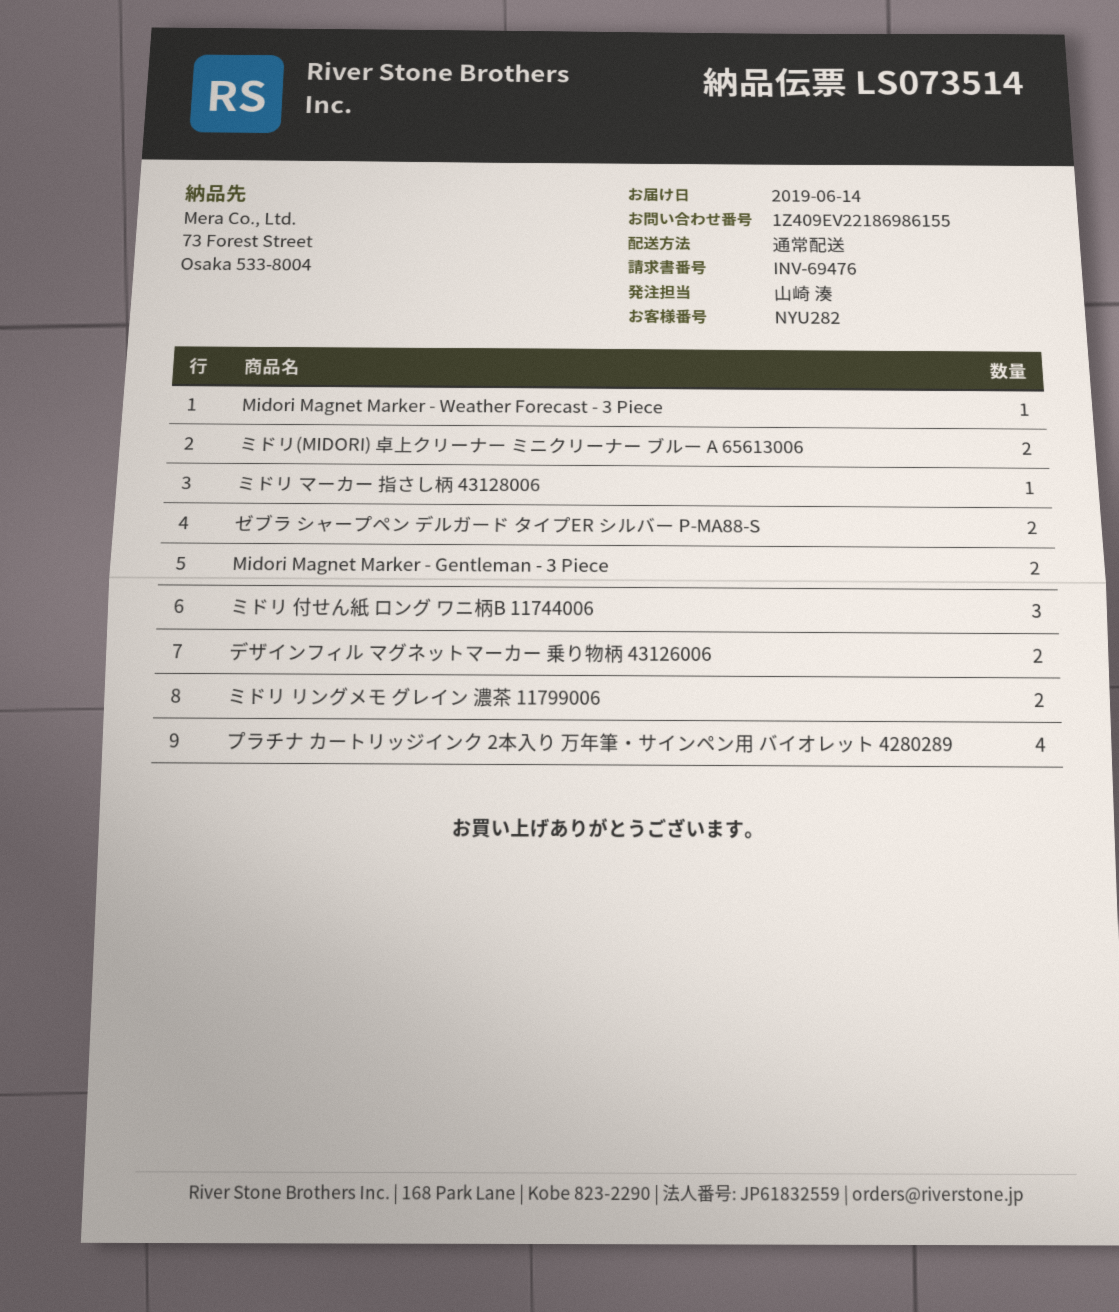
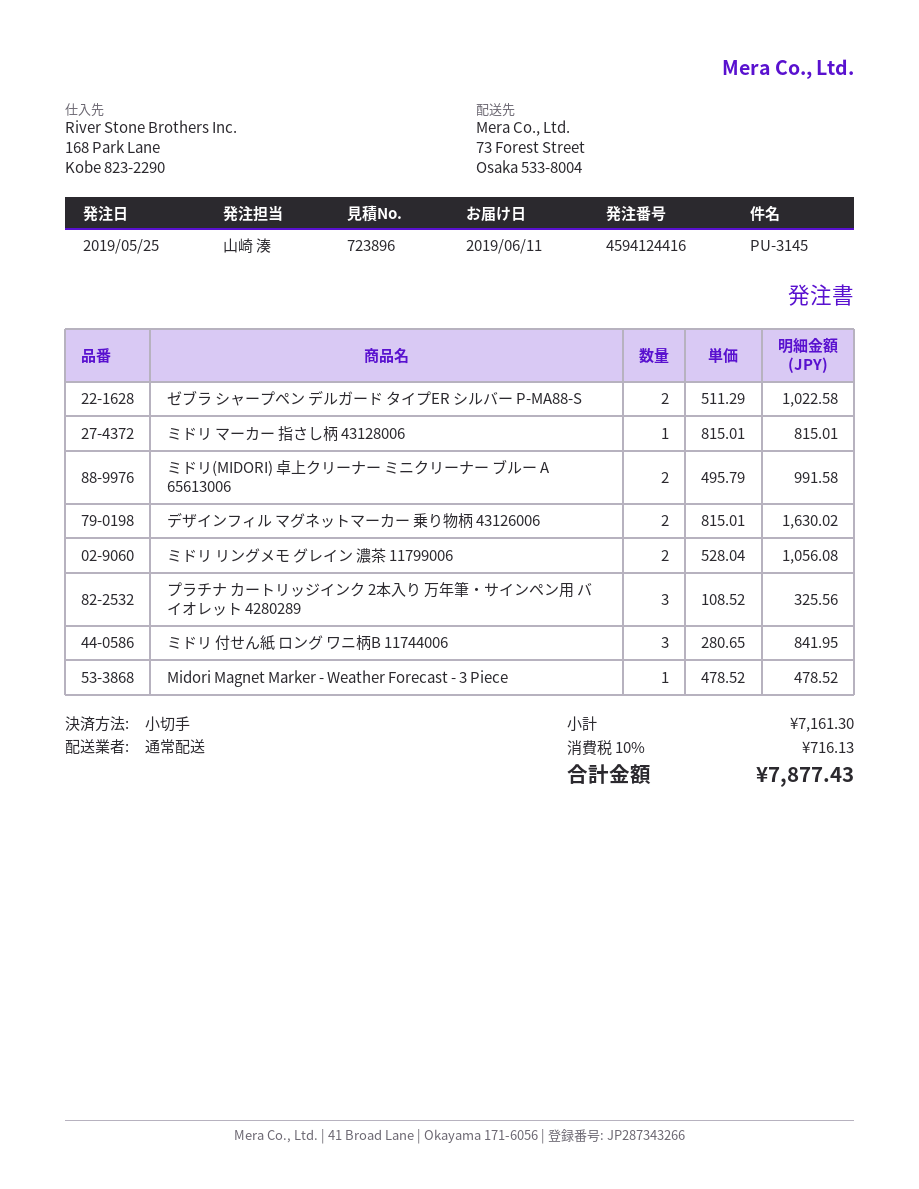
delivery date: 2019-06-14 -> 2019-06-11
Midori Magnet Marker - Gentleman - 3 Piece: 2 -> none
プラチナ カートリッジインク 2本入り 万年筆・サインペン用 バイオレット 4280289: 4 -> 3

